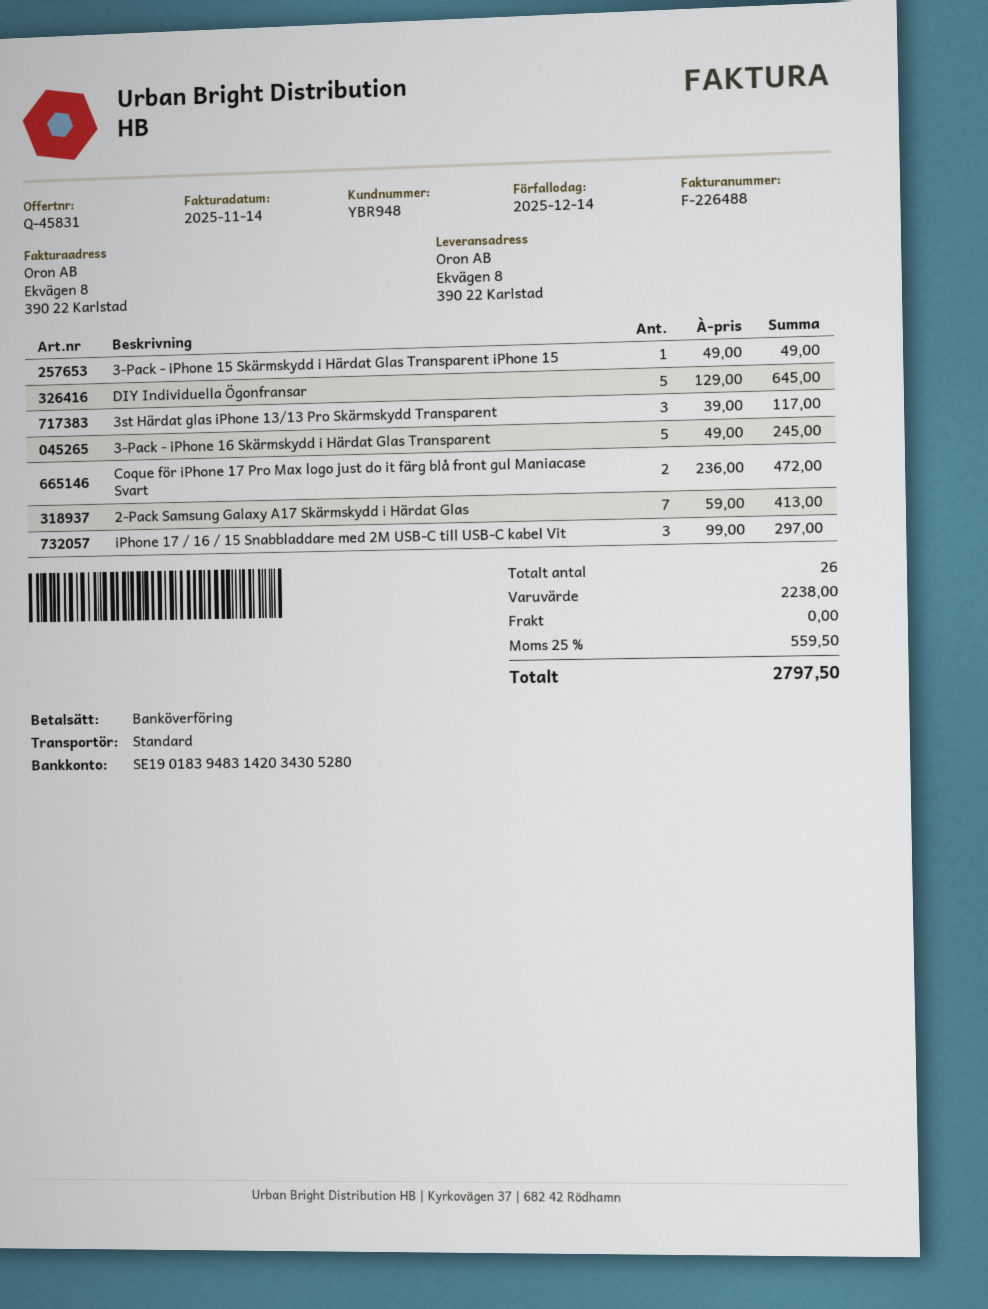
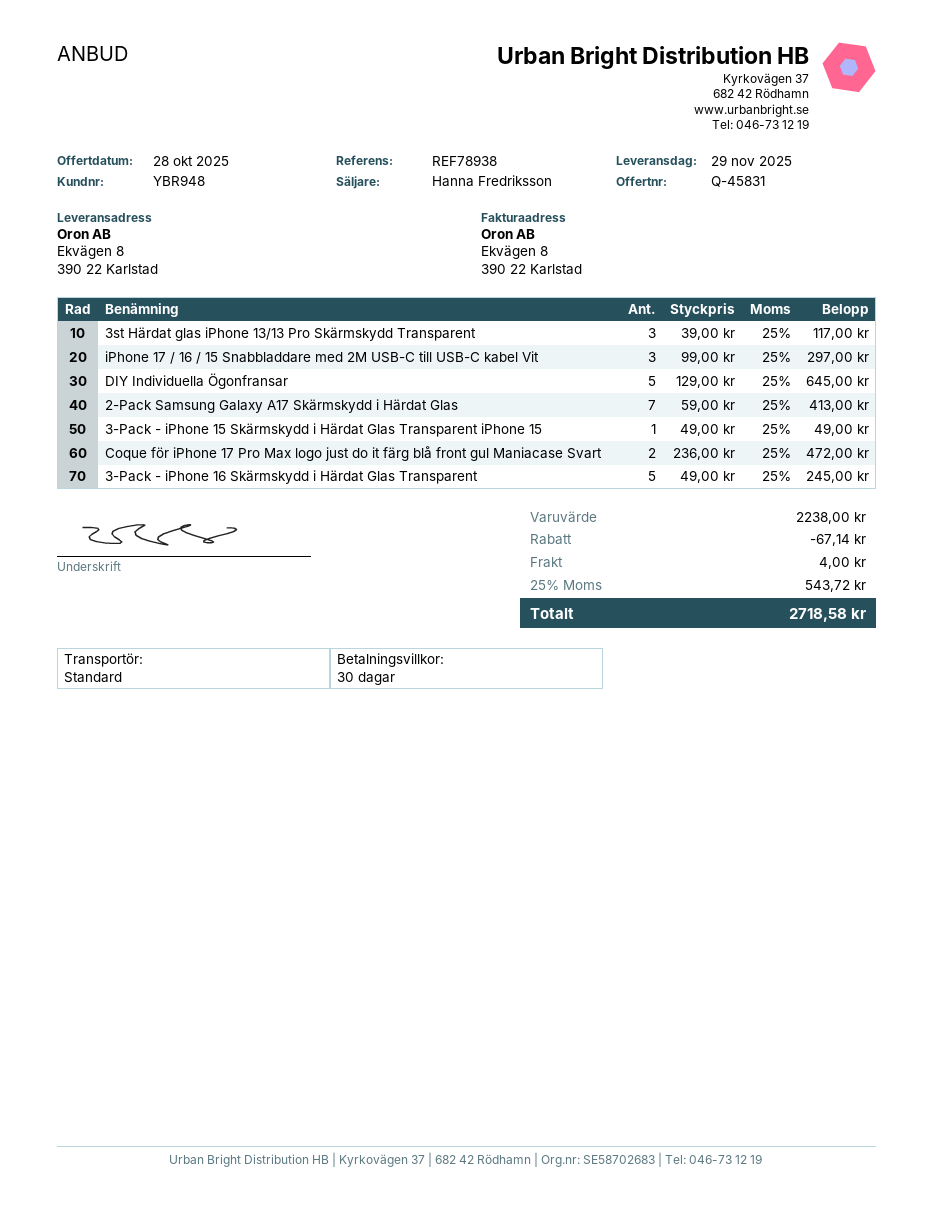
discount: none -> 67.14
shipping: 0.00 -> 4.00
tax: 25% = 559.50 -> 25% = 543.72
total: 2797.50 -> 2718.58

